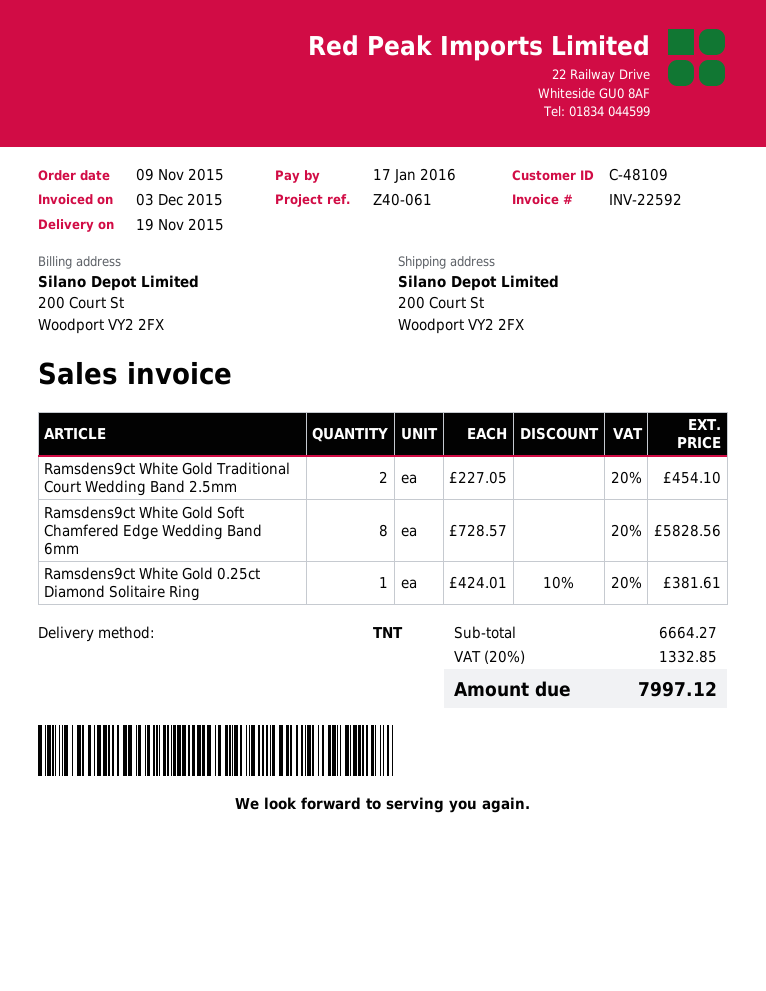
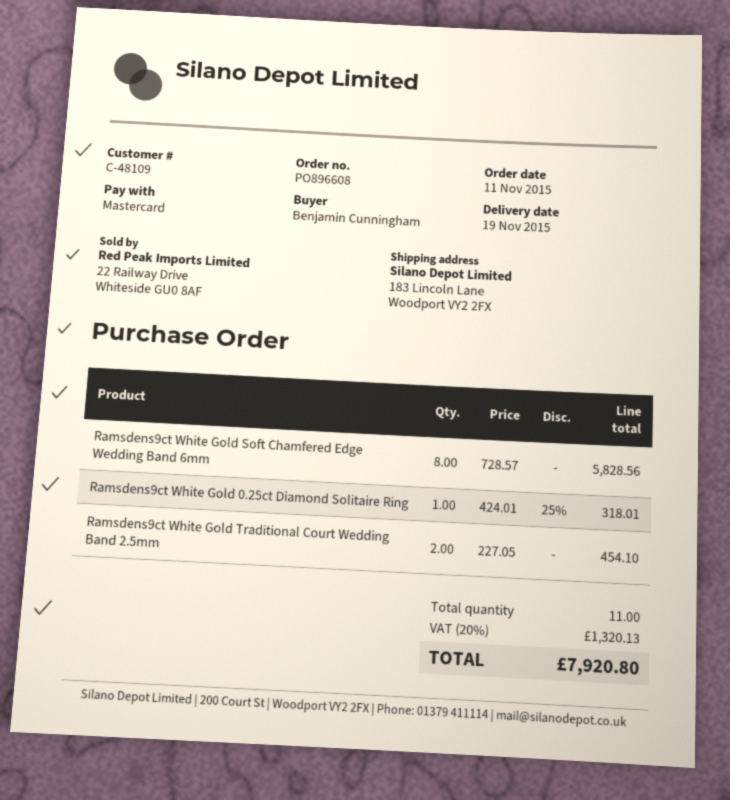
order date: 2015-11-09 -> 2015-11-11
ship to: 200 Court St, Woodport VY2 2FX -> 183 Lincoln Lane, Woodport VY2 2FX
Ramsdens9ct White Gold 0.25ct Diamond Solitaire Ring: 1 x 424.01 - 10% = 381.61 -> 1 x 424.01 - 25% = 318.01
tax: 20% = 1332.85 -> 20% = 1320.13
total: 7997.12 -> 7920.80

